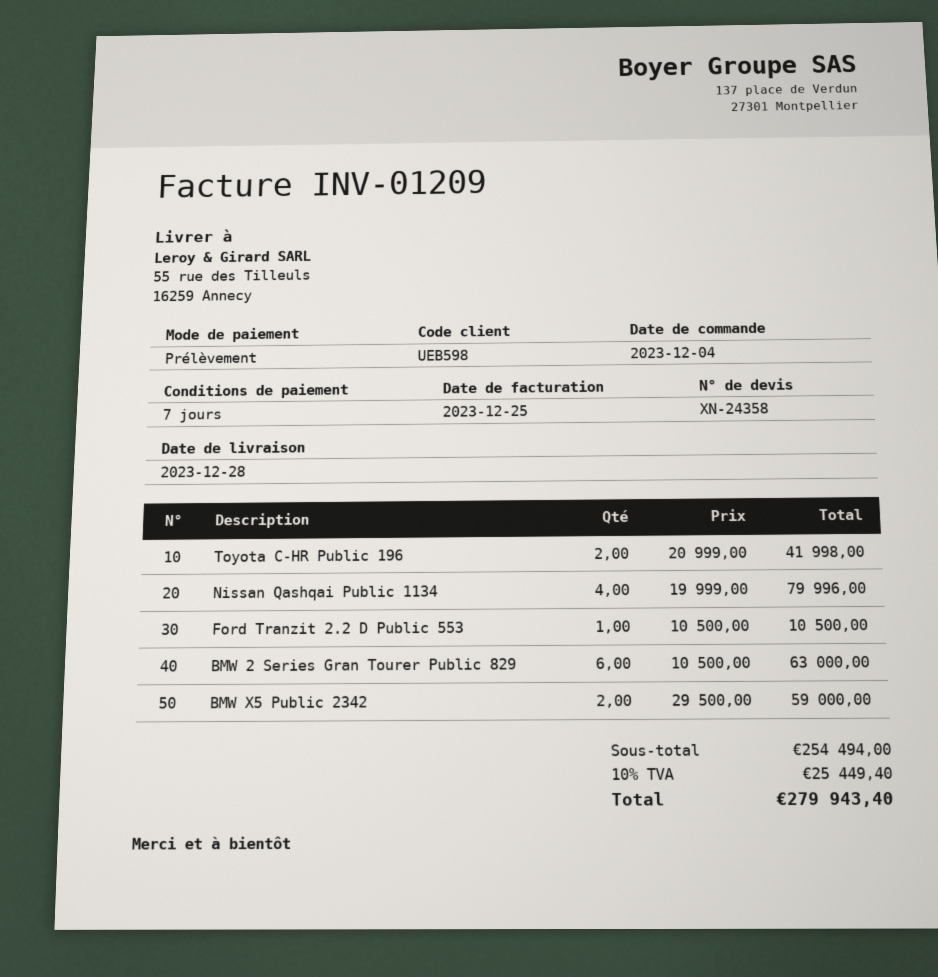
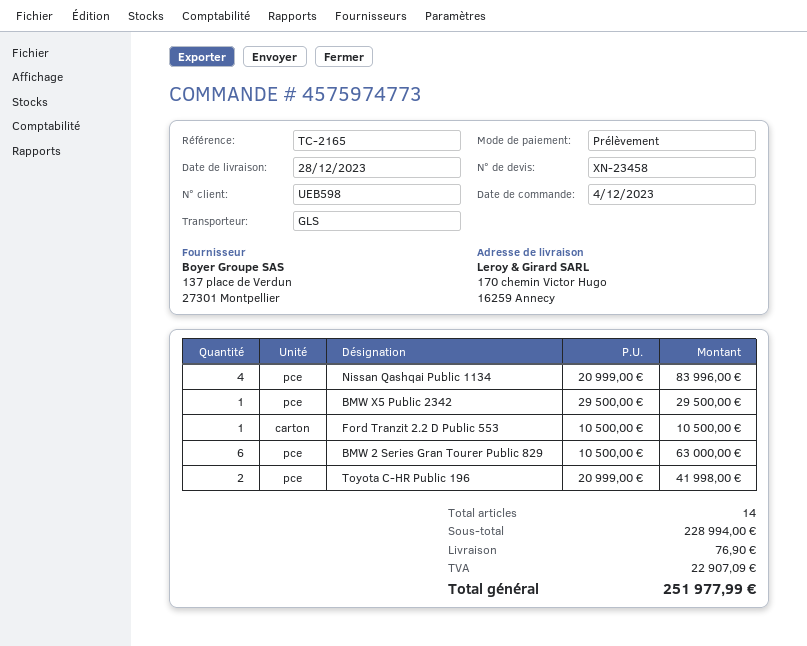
quote number: XN-24358 -> XN-23458
ship to: 55 rue des Tilleuls, 16259 Annecy -> 170 chemin Victor Hugo, 16259 Annecy
Nissan Qashqai Public 1134: 4 x 19999.00 = 79996.00 -> 4 x 20999.00 = 83996.00
BMW X5 Public 2342: 2 x 29500.00 = 59000.00 -> 1 x 29500.00 = 29500.00
subtotal: 254494.00 -> 228994.00
shipping: none -> 76.90
tax: 25449.40 -> 22907.09
total: 279943.40 -> 251977.99

